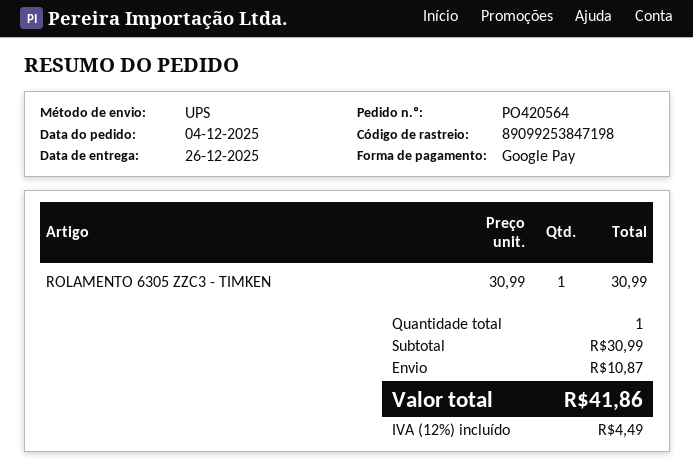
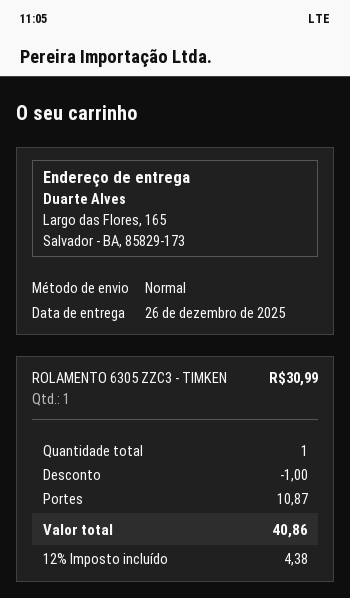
shipping method: UPS -> standard
discount: none -> 1.00
tax: 12% = 4.49 -> 12% = 4.38
total: 41.86 -> 40.86

